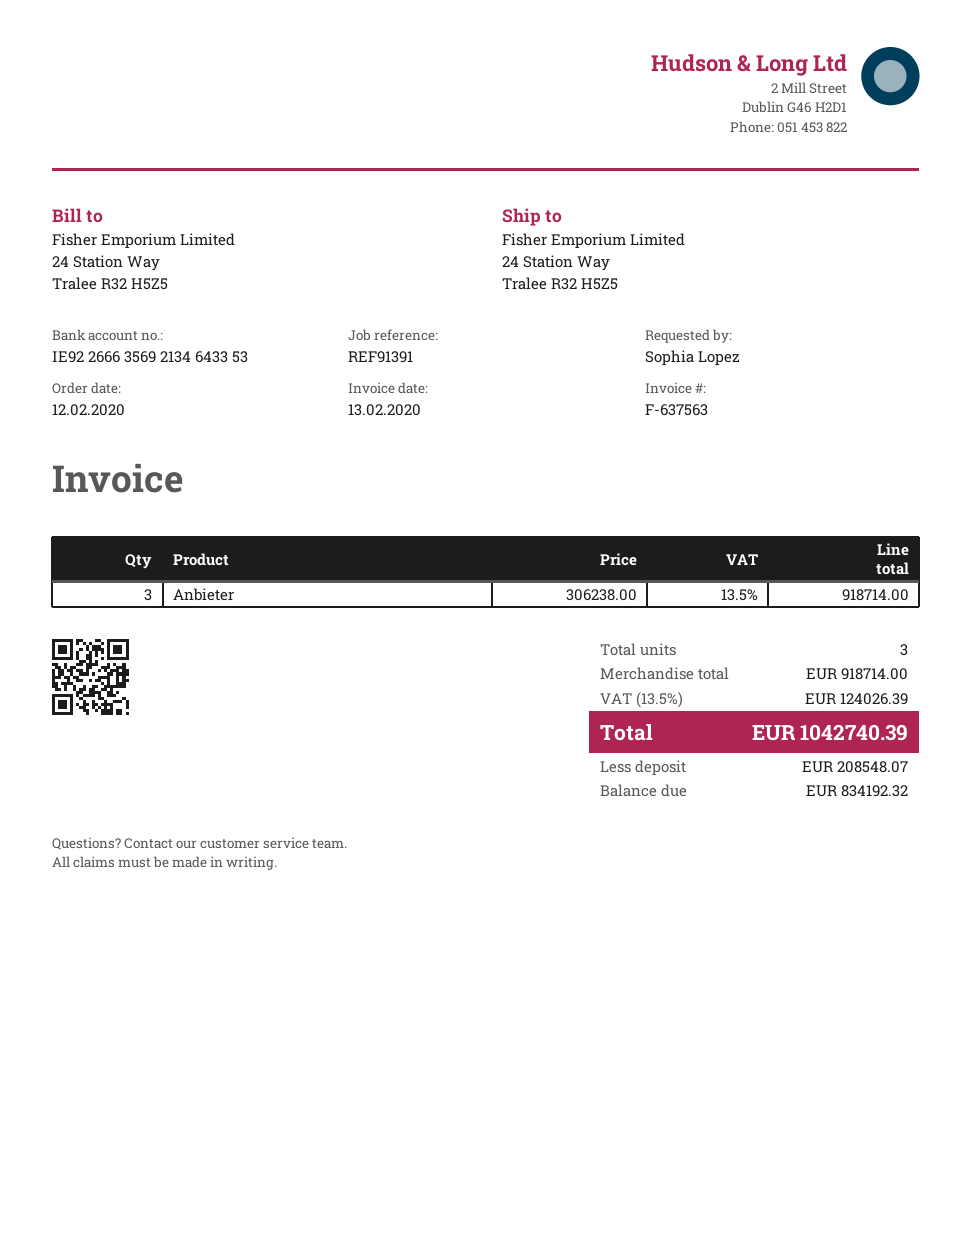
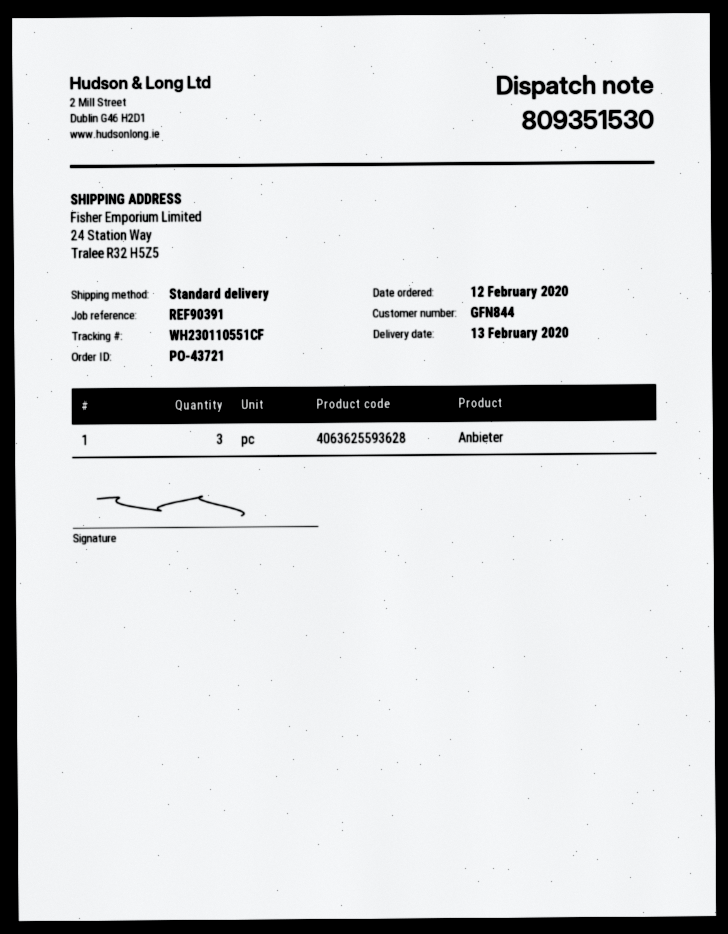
reference: REF91391 -> REF90391

